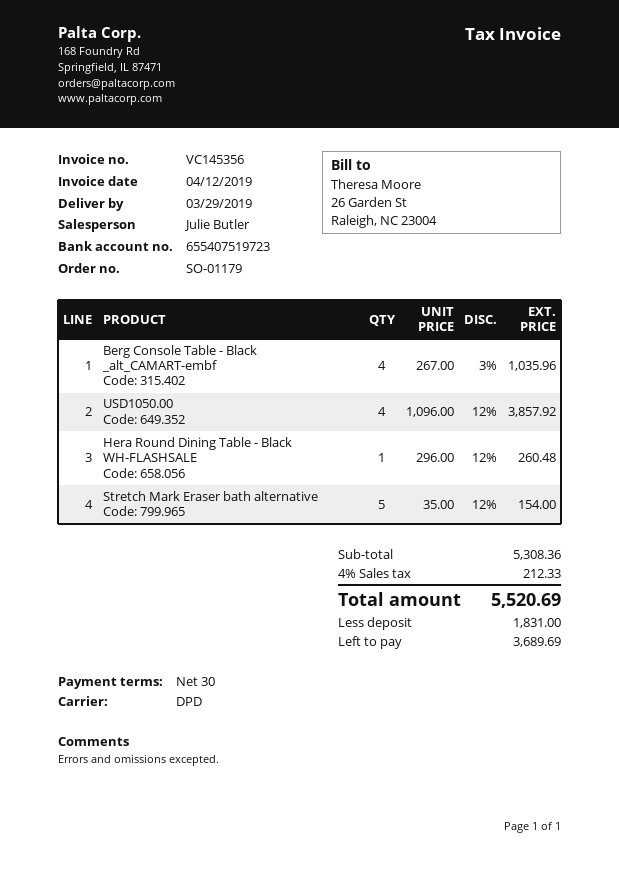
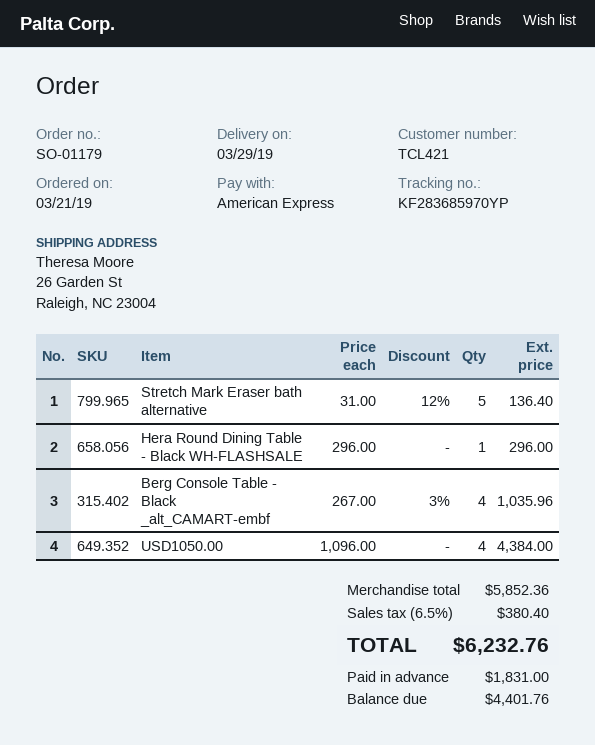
USD1050.00: 4 x 1096.00 - 12% = 3857.92 -> 4 x 1096.00 = 4384.00
Hera Round Dining Table - Black WH-FLASHSALE: 1 x 296.00 - 12% = 260.48 -> 1 x 296.00 = 296.00
Stretch Mark Eraser bath alternative: 5 x 35.00 - 12% = 154.00 -> 5 x 31.00 - 12% = 136.40
subtotal: 5308.36 -> 5852.36
tax: 4% = 212.33 -> 6.5% = 380.40
total: 5520.69 -> 6232.76
balance: 3689.69 -> 4401.76

